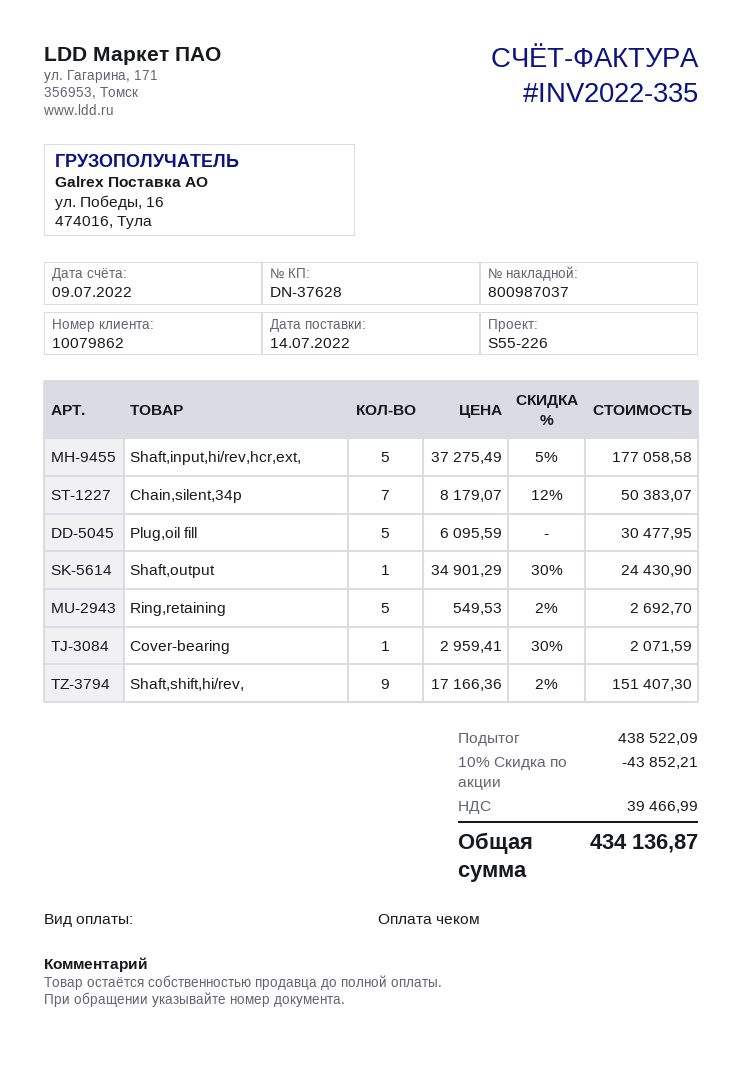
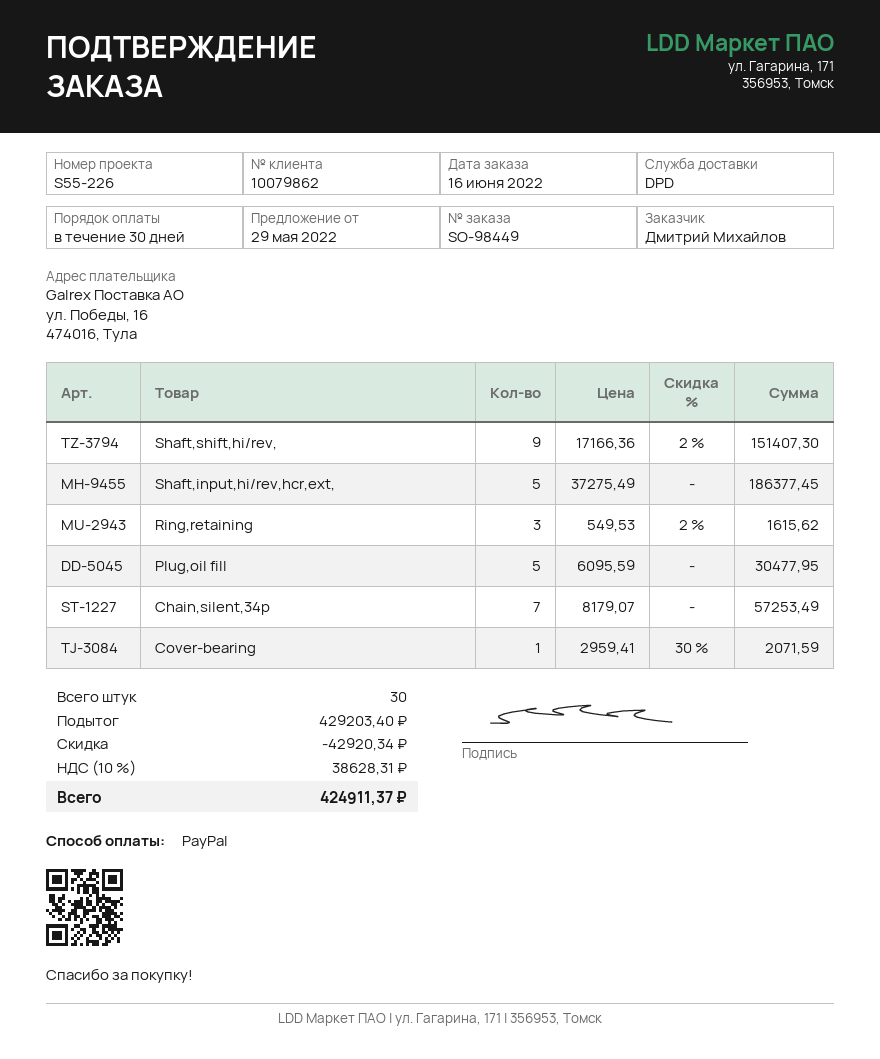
payment method: cheque -> PayPal
Shaft,input,hi/rev,hcr,ext,: 5 x 37275.49 - 5% = 177058.58 -> 5 x 37275.49 = 186377.45
Chain,silent,34p: 7 x 8179.07 - 12% = 50383.07 -> 7 x 8179.07 = 57253.49
Shaft,output: 1 x 34901.29 - 30% = 24430.90 -> none
Ring,retaining: 5 x 549.53 - 2% = 2692.70 -> 3 x 549.53 - 2% = 1615.62
subtotal: 438522.09 -> 429203.40
discount: 43852.21 -> 42920.34
tax: 39466.99 -> 38628.31
total: 434136.87 -> 424911.37

